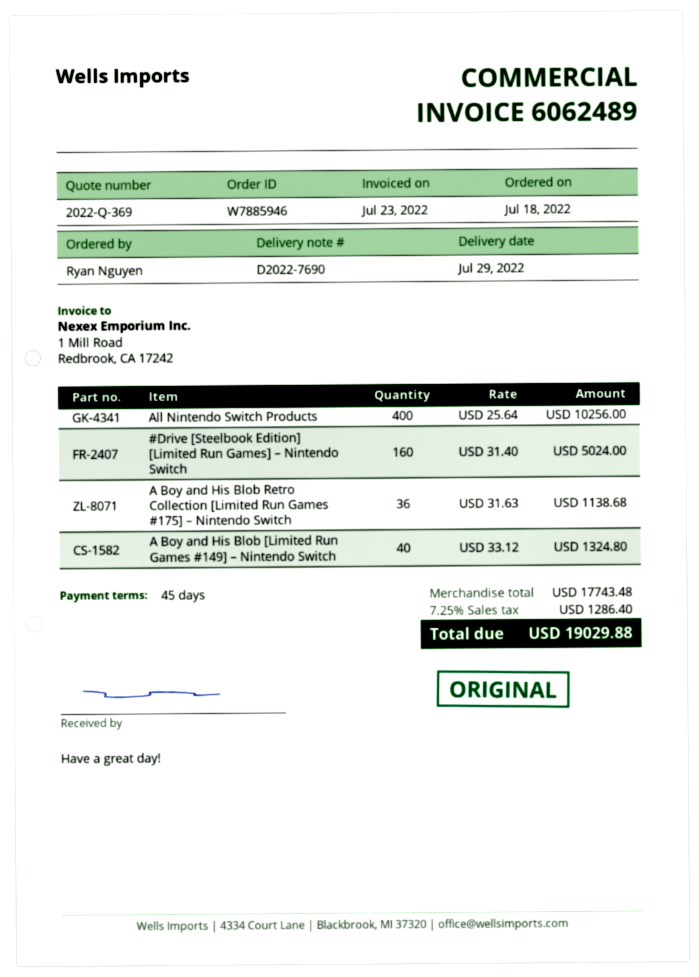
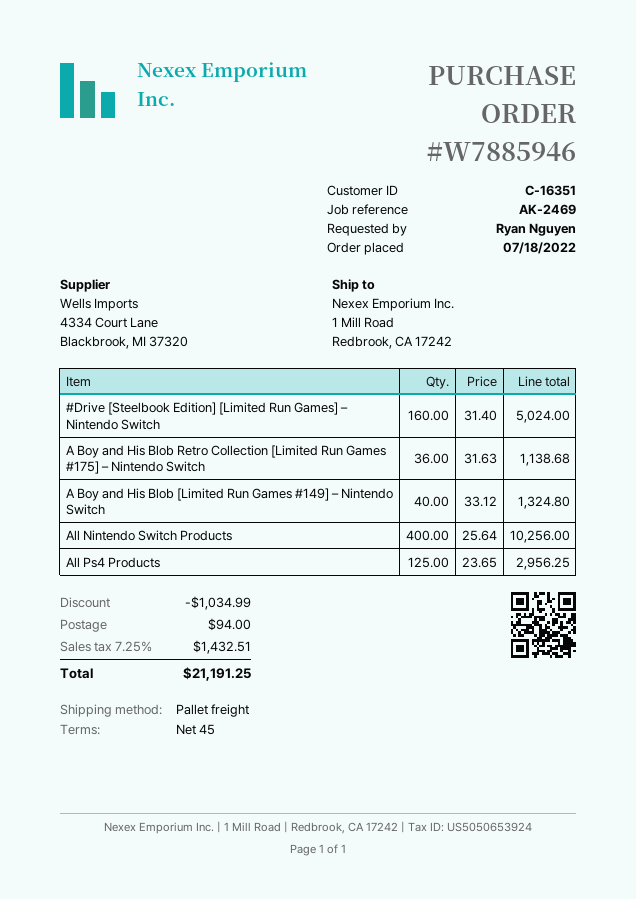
All Ps4 Products: none -> 125 x 23.65 = 2956.25
discount: none -> 1034.99
shipping: none -> 94.00
tax: 7.25% = 1286.40 -> 7.25% = 1432.51
total: 19029.88 -> 21191.25

